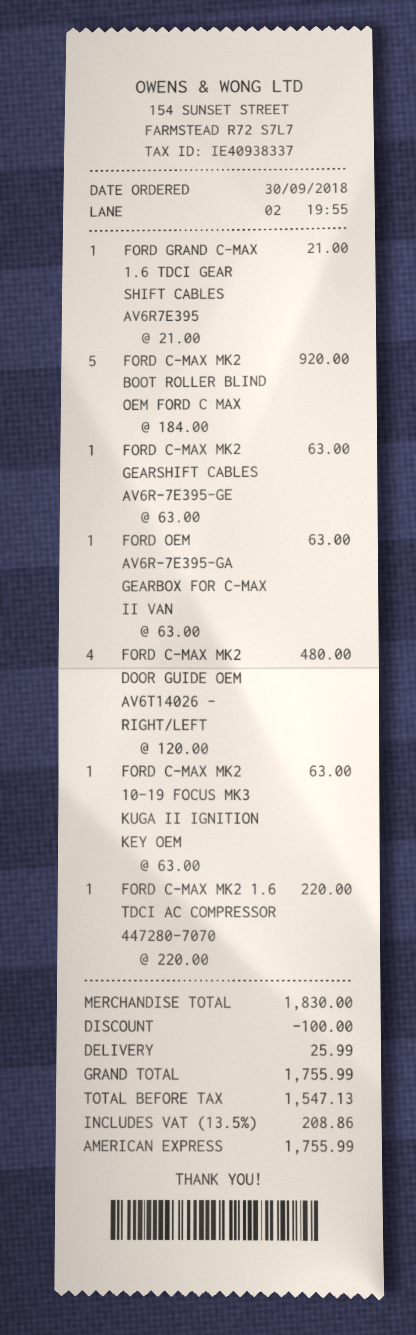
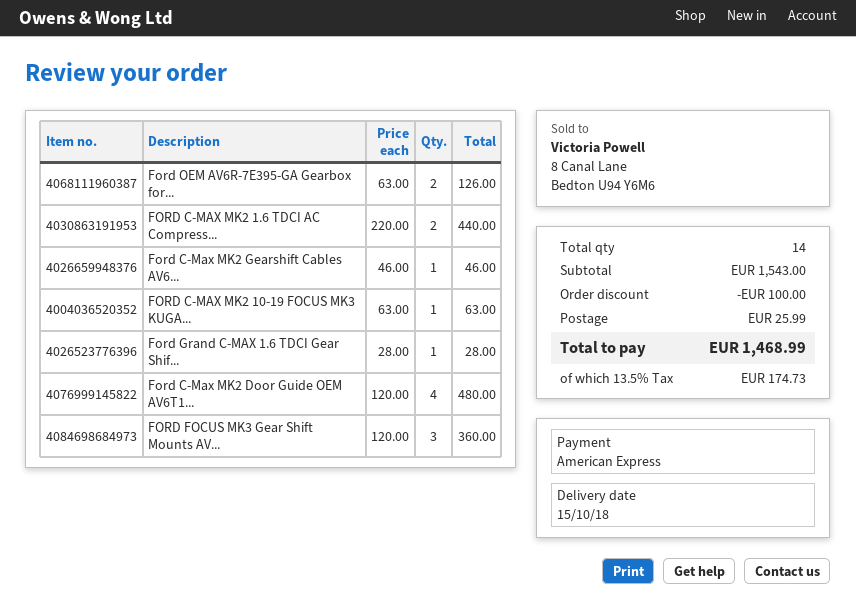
FORD GRAND C-MAX 1.6 TDCI GEAR SHIFT CABLES AV6R7E395: 1 x 21.00 = 21.00 -> 1 x 28.00 = 28.00
FORD C-MAX MK2 BOOT ROLLER BLIND OEM FORD C MAX: 5 x 184.00 = 920.00 -> none
FORD C-MAX MK2 GEARSHIFT CABLES AV6R-7E395-GE: 1 x 63.00 = 63.00 -> 1 x 46.00 = 46.00
FORD OEM AV6R-7E395-GA GEARBOX FOR C-MAX II VAN: 1 x 63.00 = 63.00 -> 2 x 63.00 = 126.00
FORD C-MAX MK2 1.6 TDCI AC COMPRESSOR 447280-7070: 1 x 220.00 = 220.00 -> 2 x 220.00 = 440.00
FORD FOCUS MK3 Gear Shift Mounts AV...: none -> 3 x 120.00 = 360.00
subtotal: 1830.00 -> 1543.00
tax: 13.5% = 208.86 -> 13.5% = 174.73
total: 1755.99 -> 1468.99

